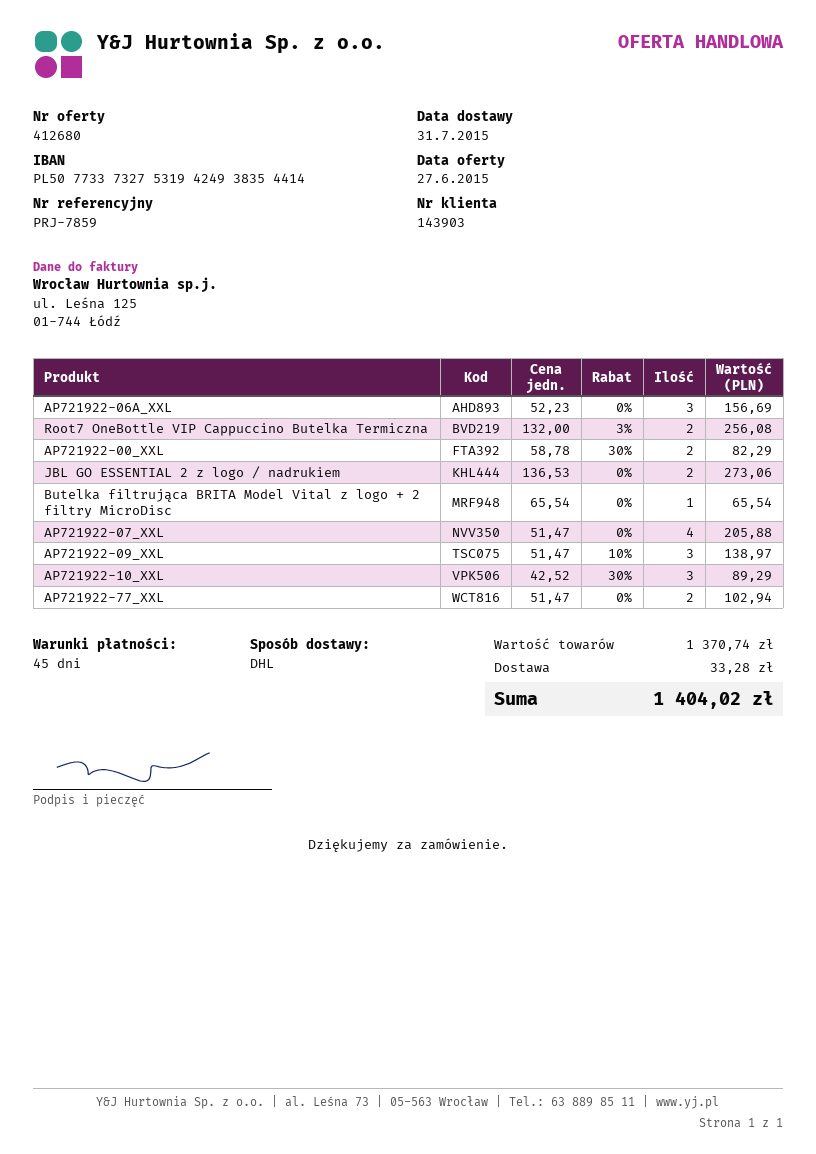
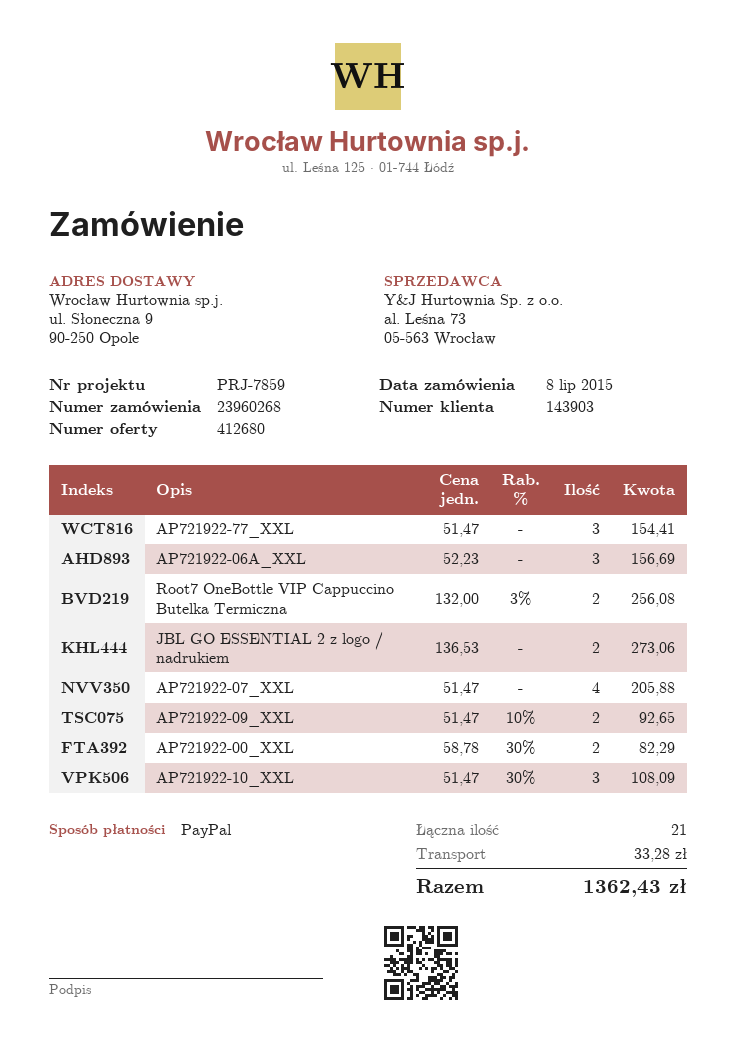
Butelka filtrująca BRITA Model Vital z logo + 2 filtry MicroDisc: 1 x 65.54 = 65.54 -> none
AP721922-09_XXL: 3 x 51.47 - 10% = 138.97 -> 2 x 51.47 - 10% = 92.65
AP721922-10_XXL: 3 x 42.52 - 30% = 89.29 -> 3 x 51.47 - 30% = 108.09
AP721922-77_XXL: 2 x 51.47 = 102.94 -> 3 x 51.47 = 154.41
total: 1404.02 -> 1362.43

